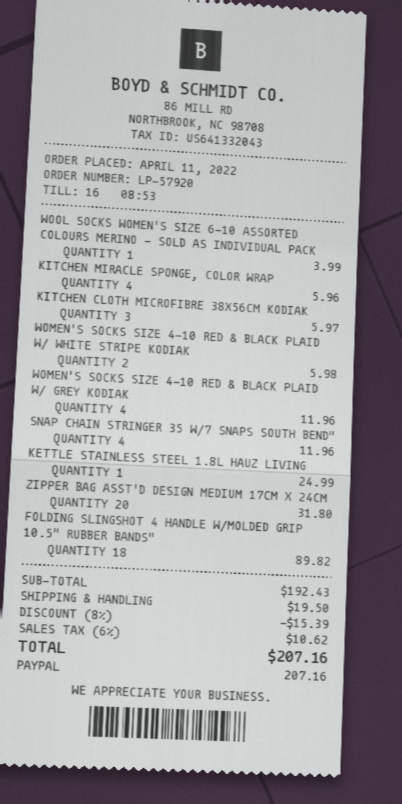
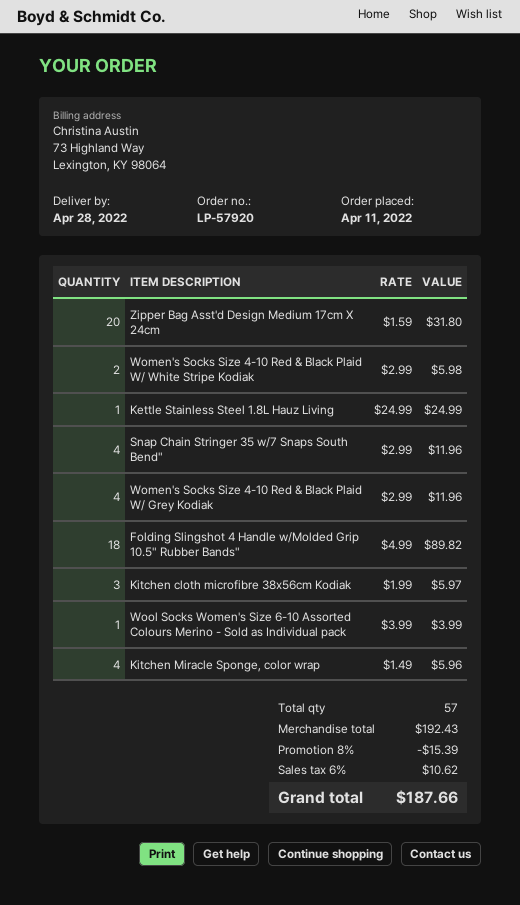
shipping: 19.50 -> none
total: 207.16 -> 187.66

